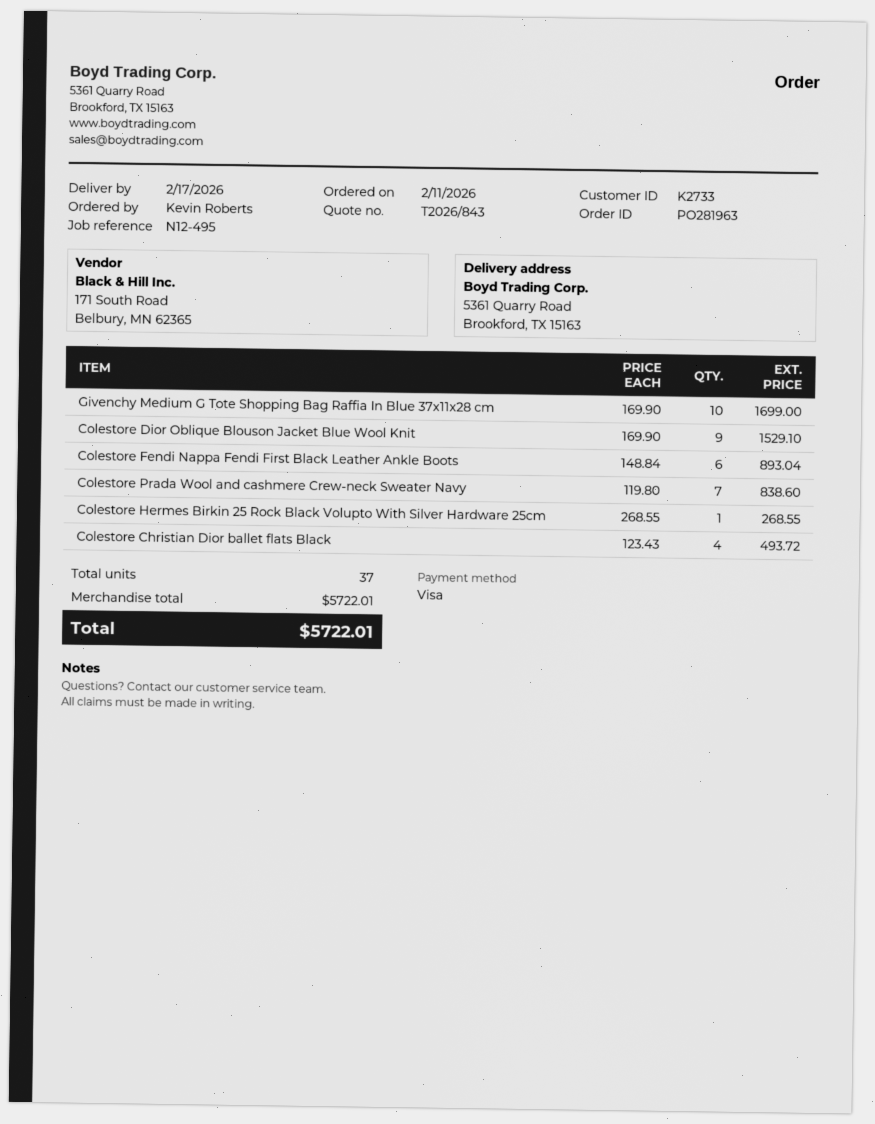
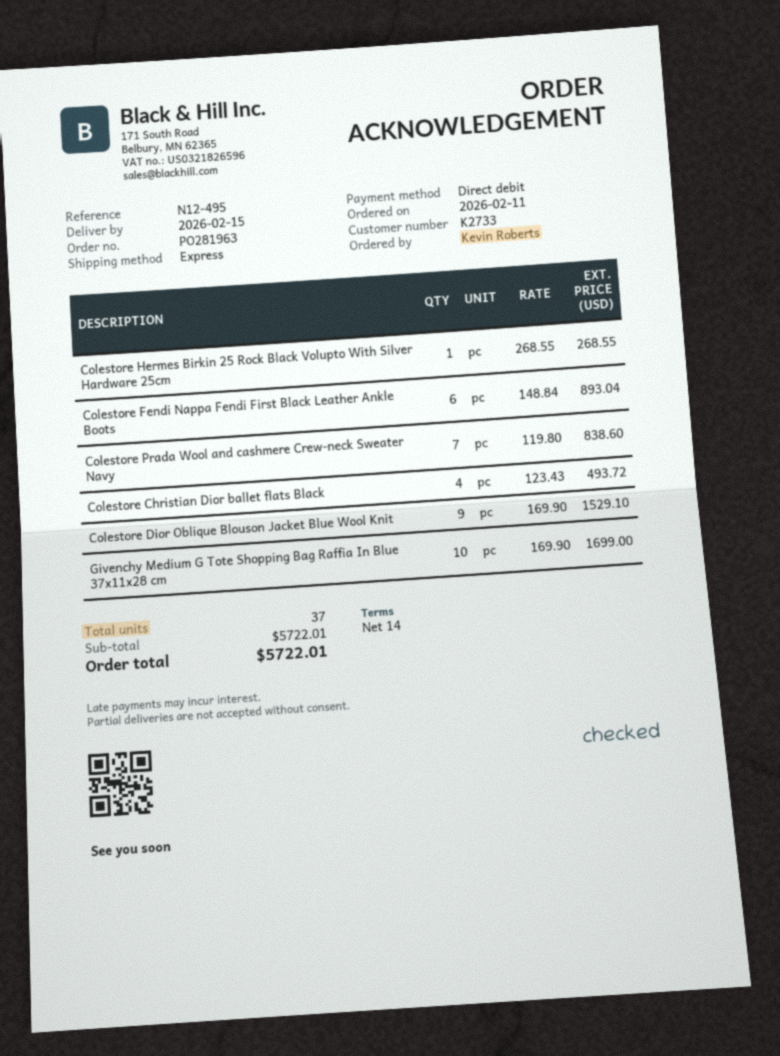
delivery date: 2026-02-17 -> 2026-02-15
payment method: Visa -> direct debit

